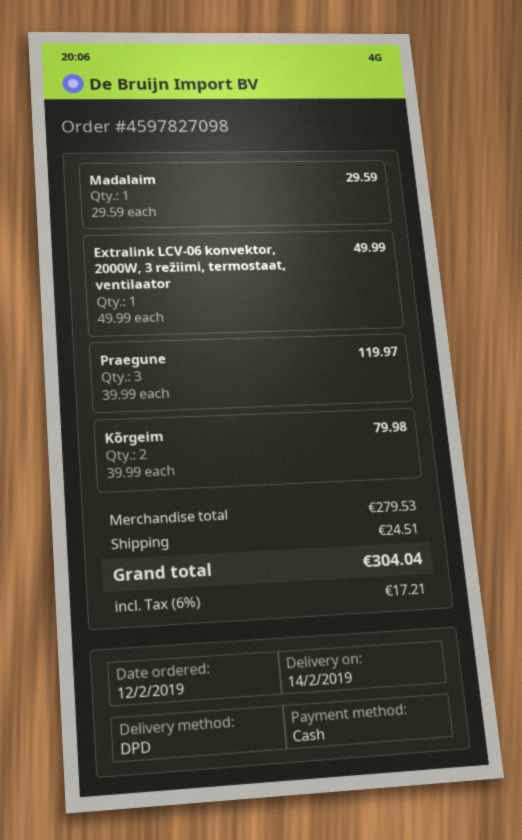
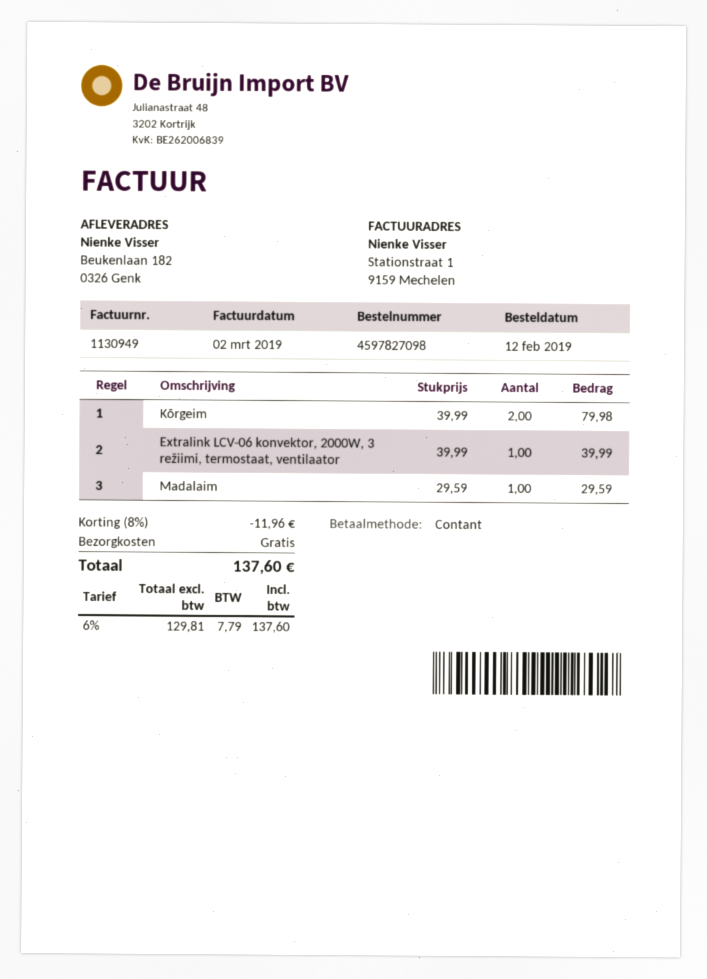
Extralink LCV-06 konvektor, 2000W, 3 režiimi, termostaat, ventilaator: 1 x 49.99 = 49.99 -> 1 x 39.99 = 39.99
Praegune: 3 x 39.99 = 119.97 -> none
discount: none -> 8% = 11.96
shipping: 24.51 -> 0.00
tax: 6% = 17.21 -> 6% = 7.79
total: 304.04 -> 137.60

